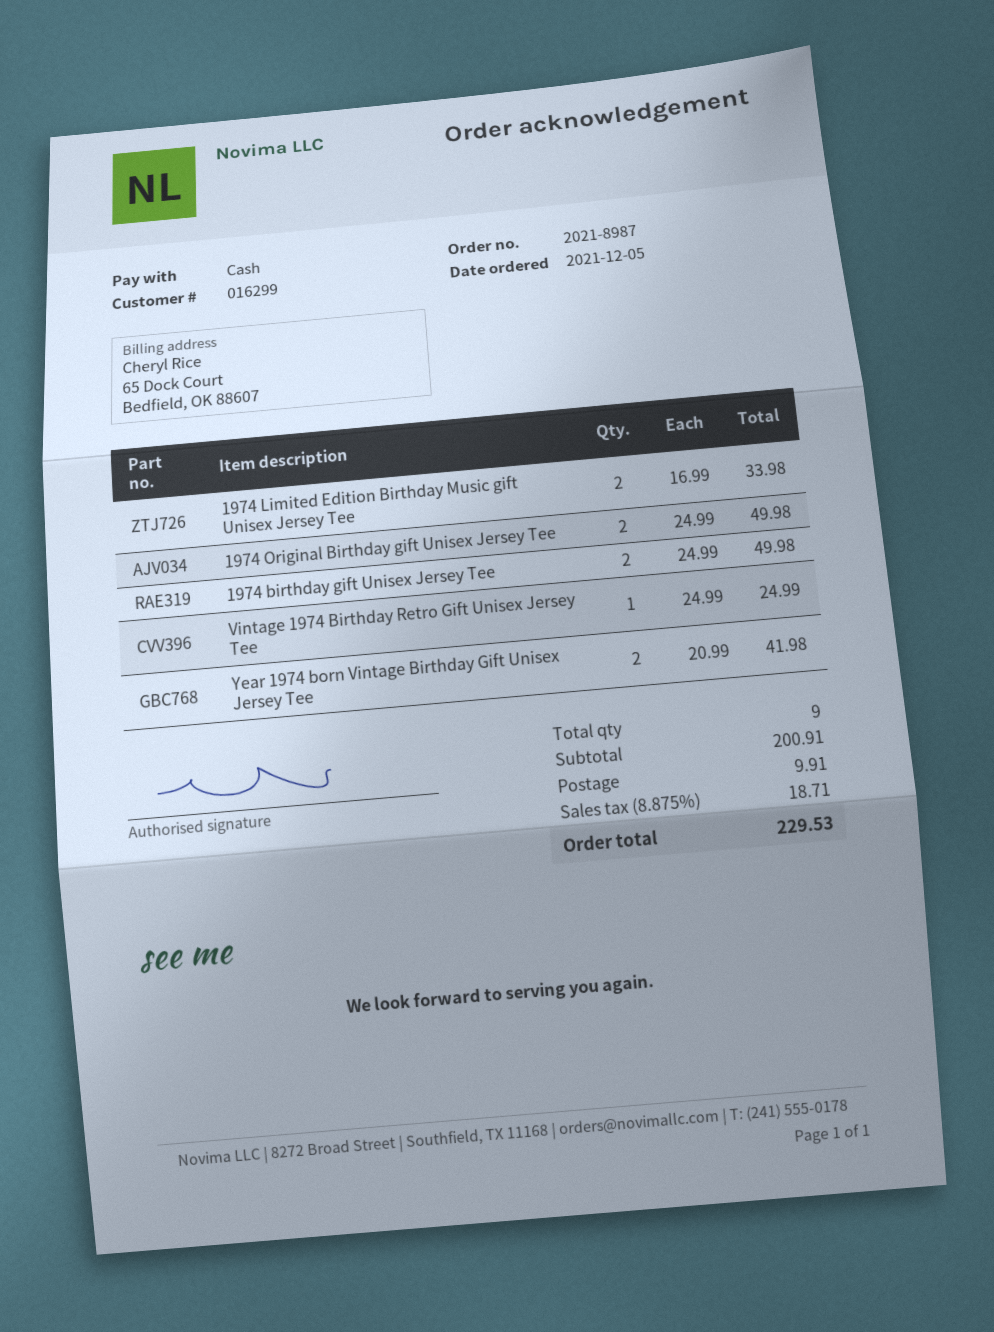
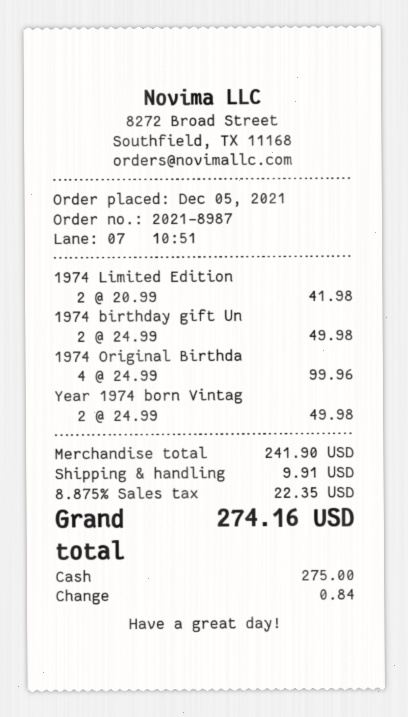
1974 Limited Edition Birthday Music gift Unisex Jersey Tee: 2 x 16.99 = 33.98 -> 2 x 20.99 = 41.98
1974 Original Birthday gift Unisex Jersey Tee: 2 x 24.99 = 49.98 -> 4 x 24.99 = 99.96
Vintage 1974 Birthday Retro Gift Unisex Jersey Tee: 1 x 24.99 = 24.99 -> none
Year 1974 born Vintage Birthday Gift Unisex Jersey Tee: 2 x 20.99 = 41.98 -> 2 x 24.99 = 49.98
subtotal: 200.91 -> 241.90
tax: 8.875% = 18.71 -> 8.875% = 22.35
total: 229.53 -> 274.16

